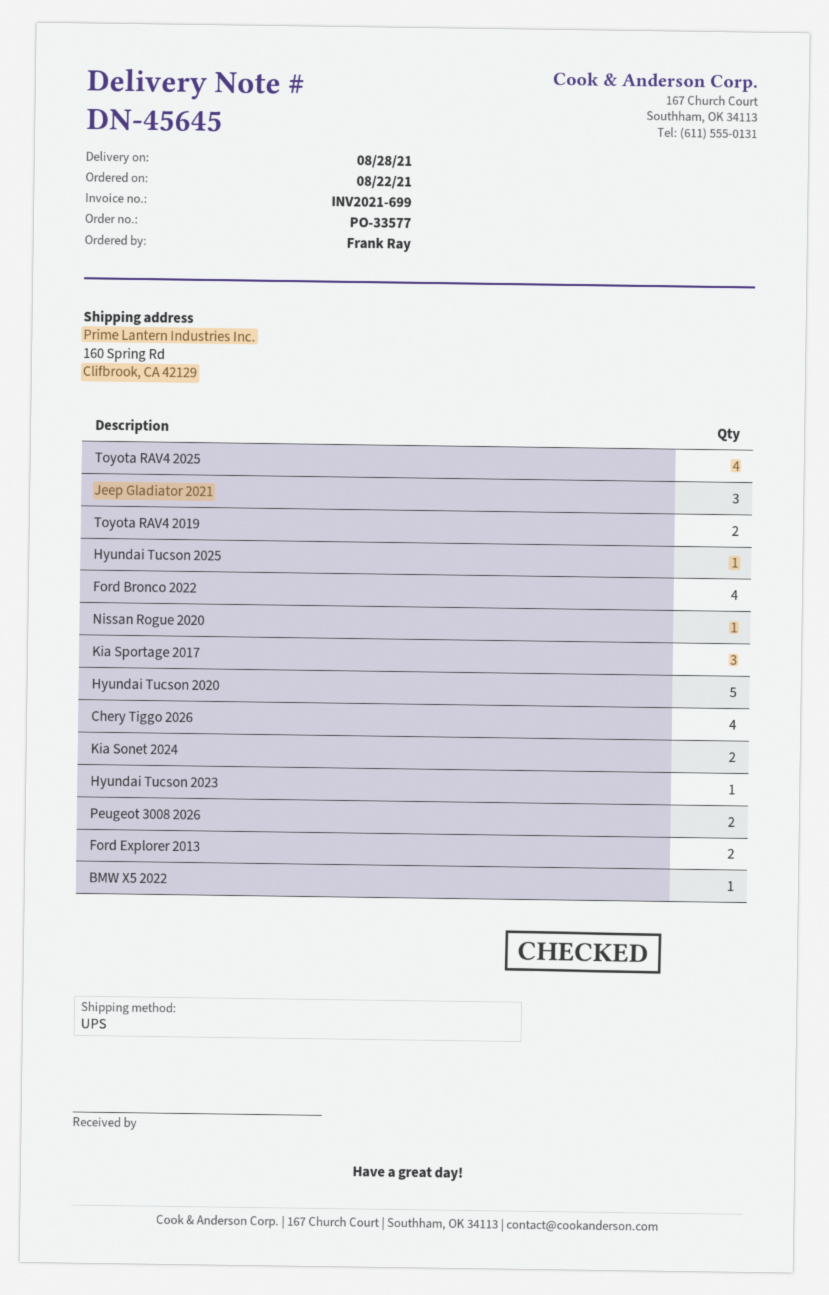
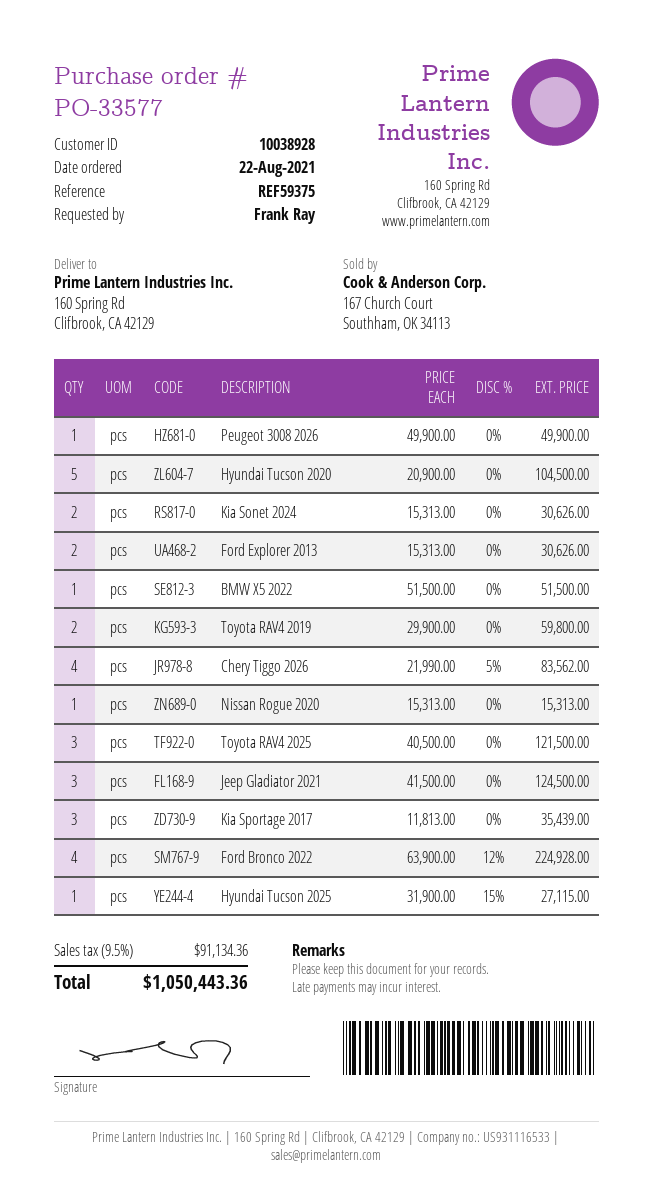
Toyota RAV4 2025: 4 -> 3
Hyundai Tucson 2023: 1 -> none
Peugeot 3008 2026: 2 -> 1

